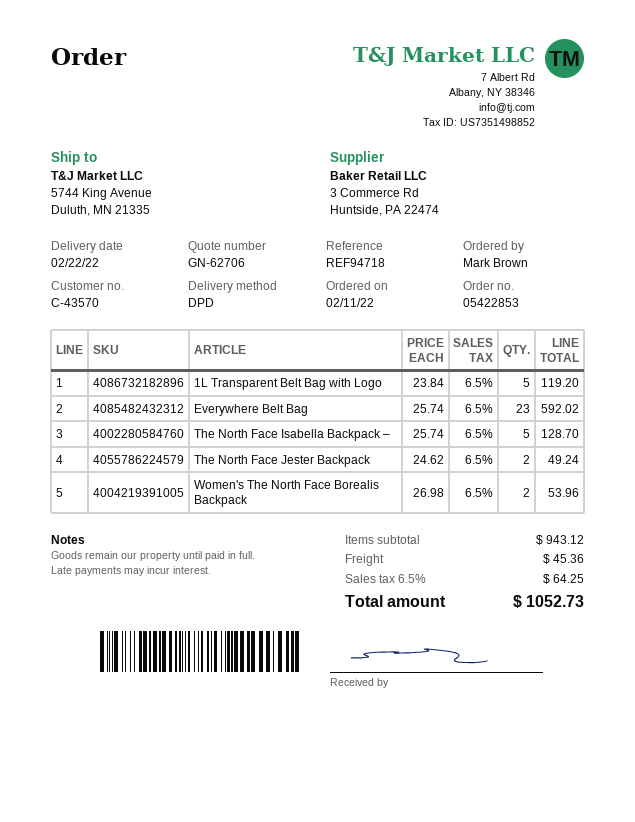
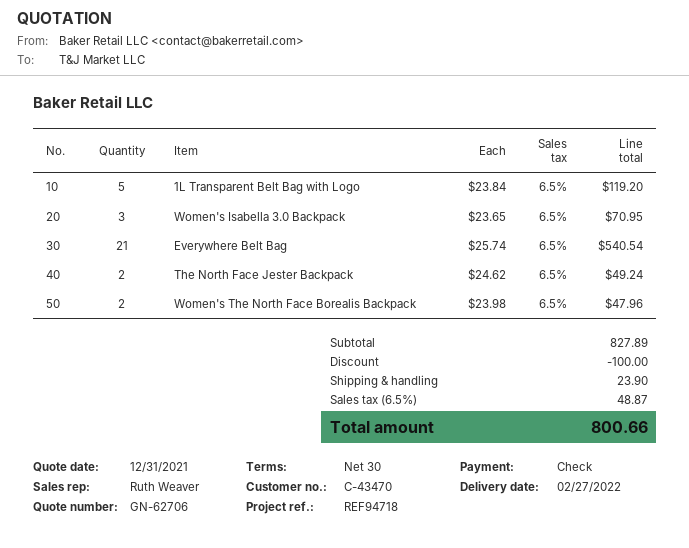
delivery date: 2022-02-22 -> 2022-02-27
customer number: C-43570 -> C-43470
Everywhere Belt Bag: 23 x 25.74 = 592.02 -> 21 x 25.74 = 540.54
The North Face Isabella Backpack –: 5 x 25.74 = 128.70 -> none
Women's The North Face Borealis Backpack: 2 x 26.98 = 53.96 -> 2 x 23.98 = 47.96
Women's Isabella 3.0 Backpack: none -> 3 x 23.65 = 70.95
subtotal: 943.12 -> 827.89
discount: none -> 100.00
shipping: 45.36 -> 23.90
tax: 6.5% = 64.25 -> 6.5% = 48.87
total: 1052.73 -> 800.66

